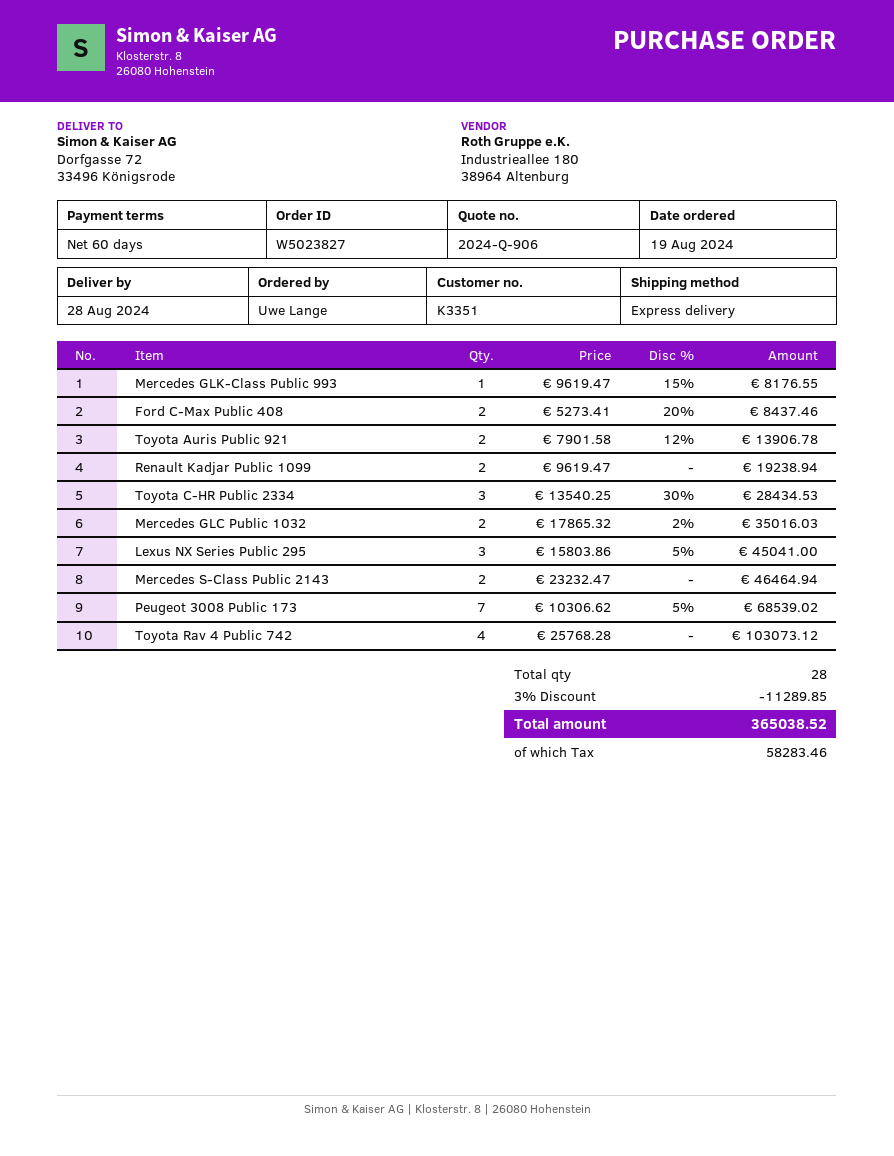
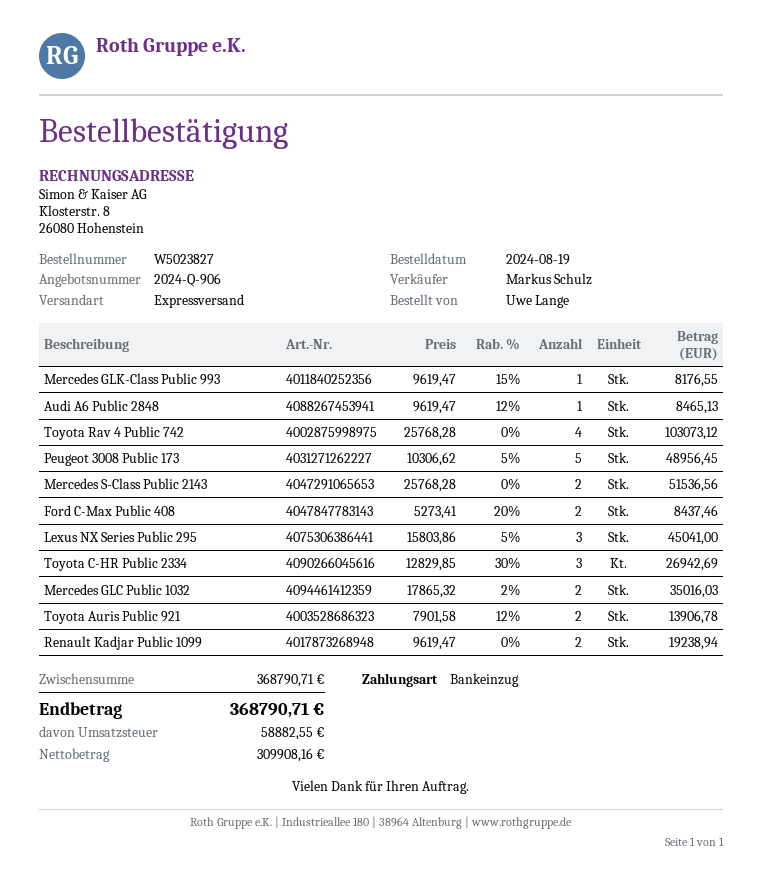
Toyota C-HR Public 2334: 3 x 13540.25 - 30% = 28434.53 -> 3 x 12829.85 - 30% = 26942.69
Mercedes S-Class Public 2143: 2 x 23232.47 = 46464.94 -> 2 x 25768.28 = 51536.56
Peugeot 3008 Public 173: 7 x 10306.62 - 5% = 68539.02 -> 5 x 10306.62 - 5% = 48956.45
Audi A6 Public 2848: none -> 1 x 9619.47 - 12% = 8465.13
discount: 3% = 11289.85 -> none
tax: 58283.46 -> 58882.55
total: 365038.52 -> 368790.71

